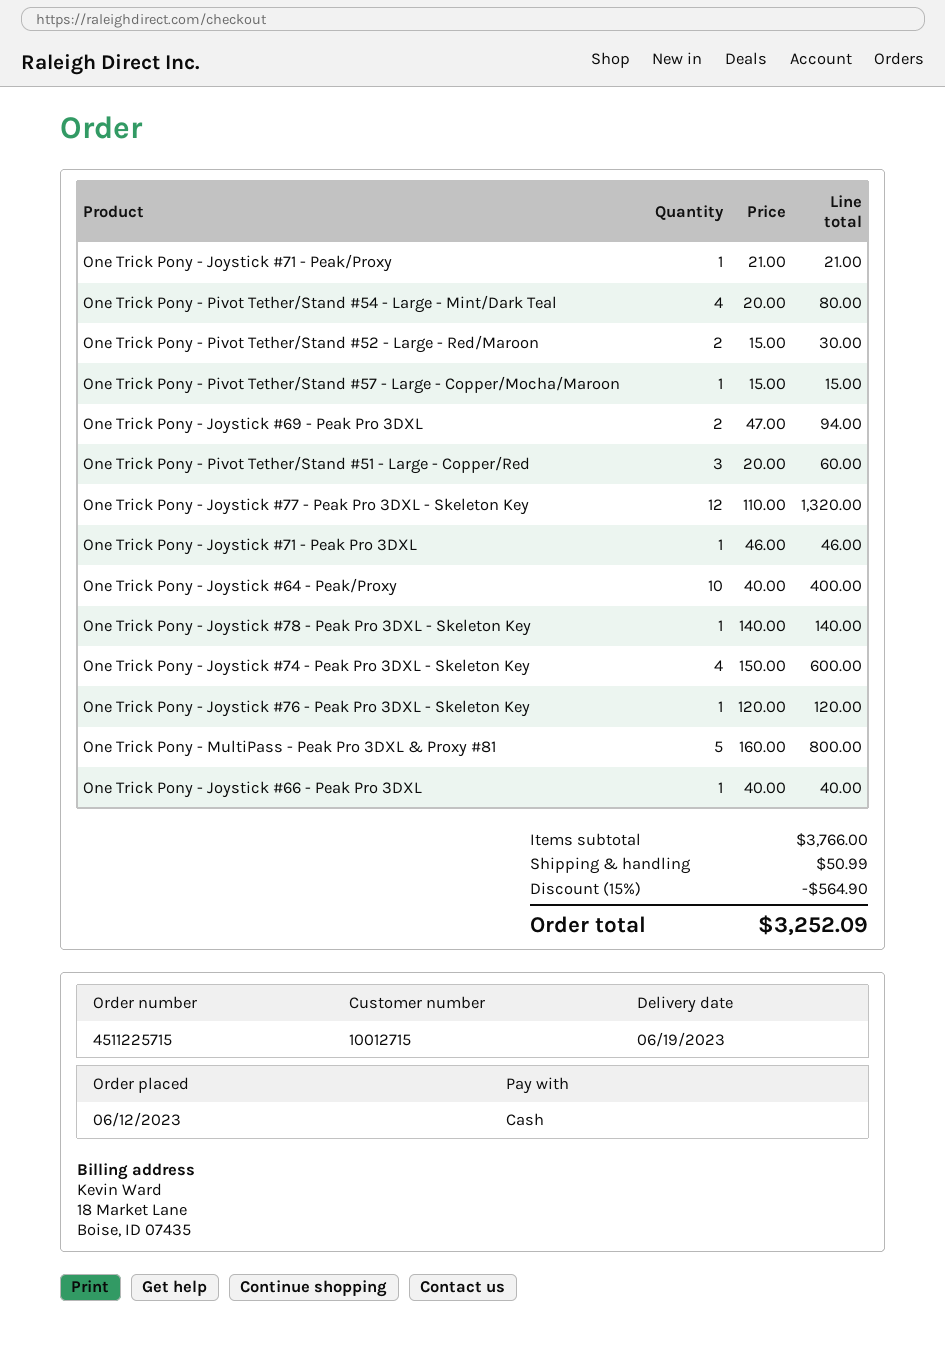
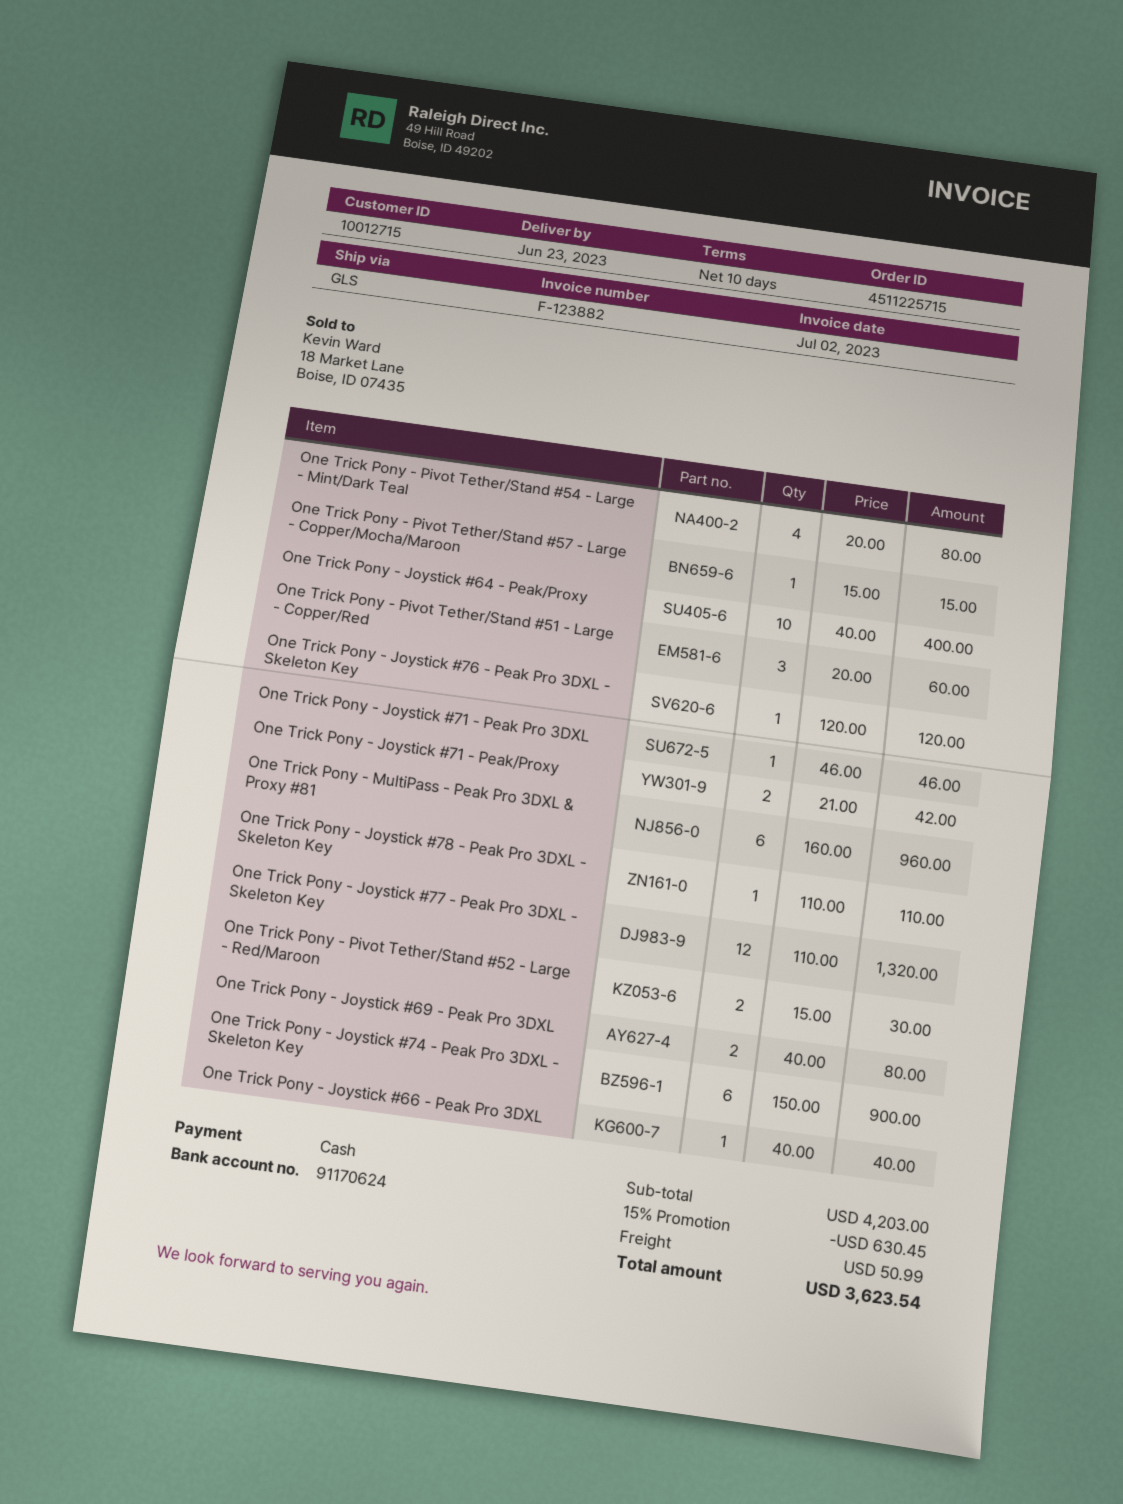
delivery date: 2023-06-19 -> 2023-06-23
One Trick Pony - Joystick #71 - Peak/Proxy: 1 x 21.00 = 21.00 -> 2 x 21.00 = 42.00
One Trick Pony - Joystick #69 - Peak Pro 3DXL: 2 x 47.00 = 94.00 -> 2 x 40.00 = 80.00
One Trick Pony - Joystick #78 - Peak Pro 3DXL - Skeleton Key: 1 x 140.00 = 140.00 -> 1 x 110.00 = 110.00
One Trick Pony - Joystick #74 - Peak Pro 3DXL - Skeleton Key: 4 x 150.00 = 600.00 -> 6 x 150.00 = 900.00
One Trick Pony - MultiPass - Peak Pro 3DXL & Proxy #81: 5 x 160.00 = 800.00 -> 6 x 160.00 = 960.00
subtotal: 3766.00 -> 4203.00
discount: 15% = 564.90 -> 15% = 630.45
total: 3252.09 -> 3623.54

